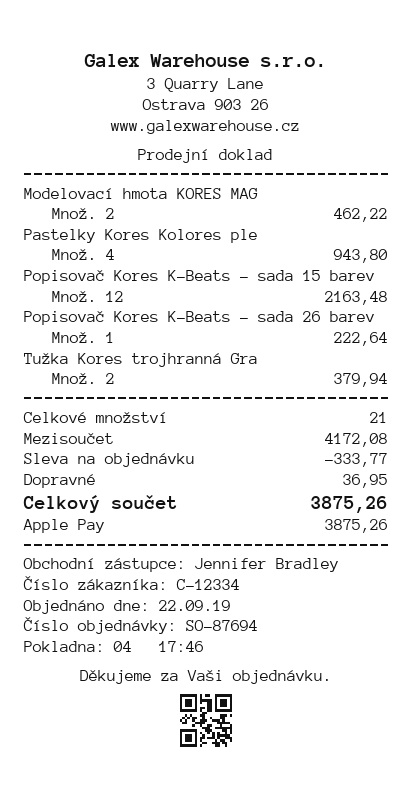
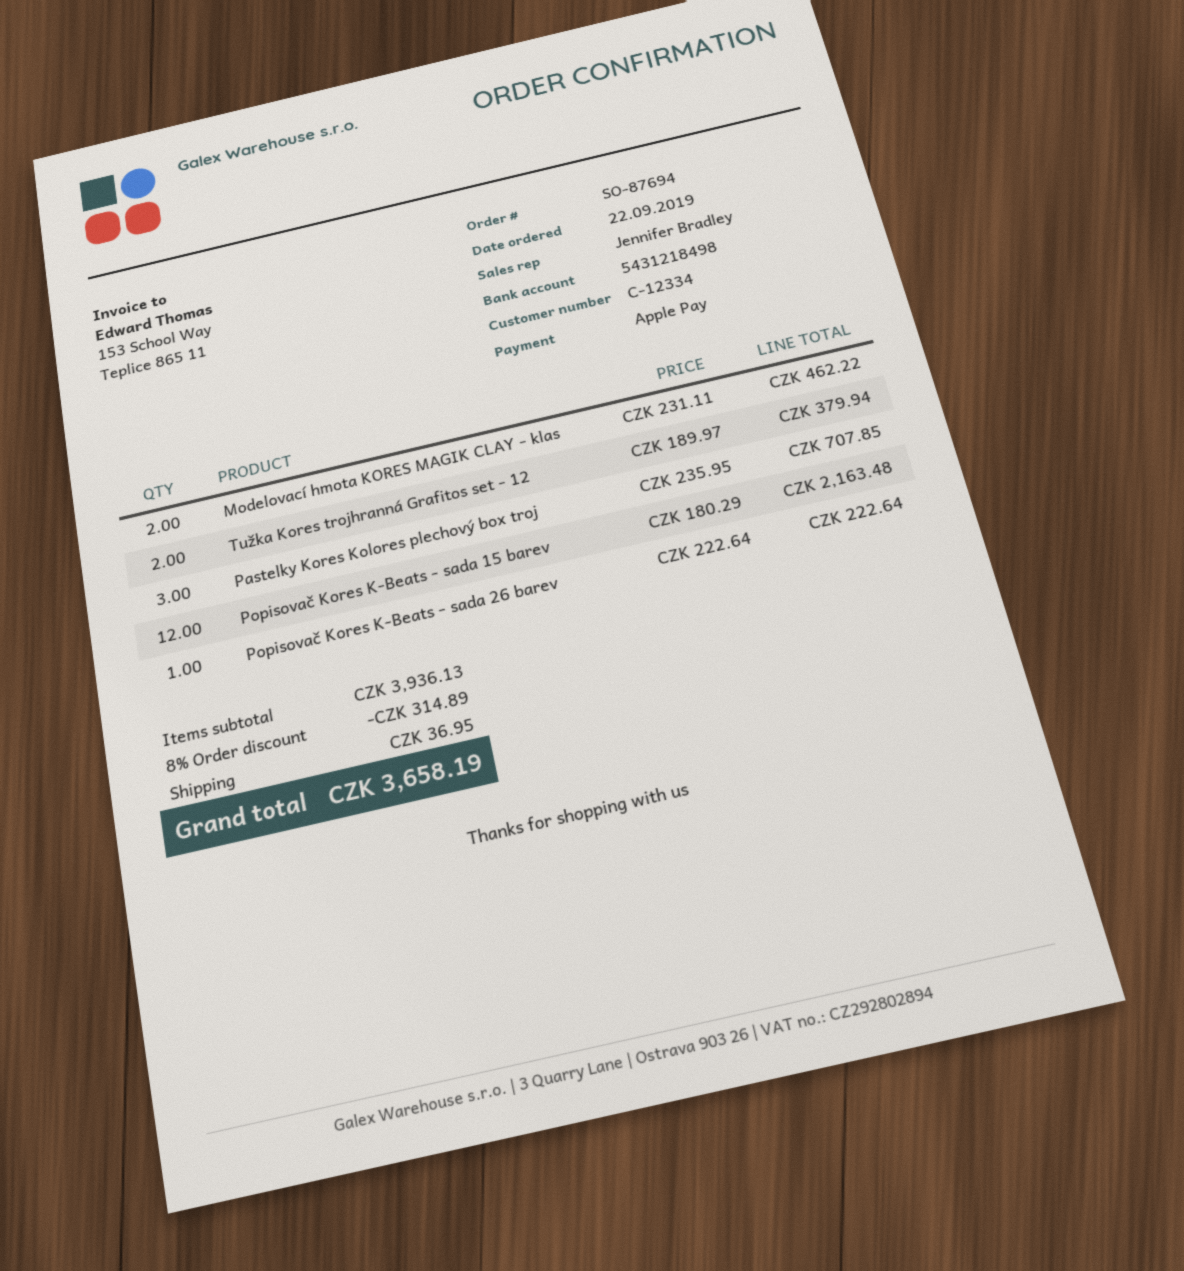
Pastelky Kores Kolores ple: 4 for 943.80 -> 3 for 707.85
subtotal: 4172.08 -> 3936.13
discount: 333.77 -> 314.89
total: 3875.26 -> 3658.19

